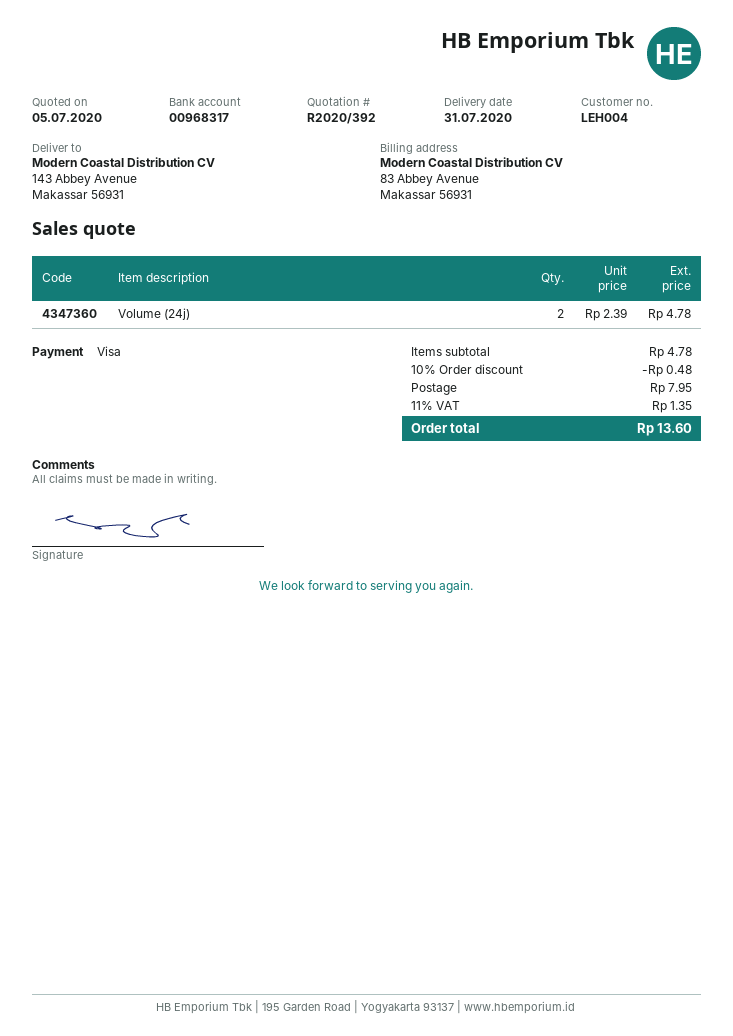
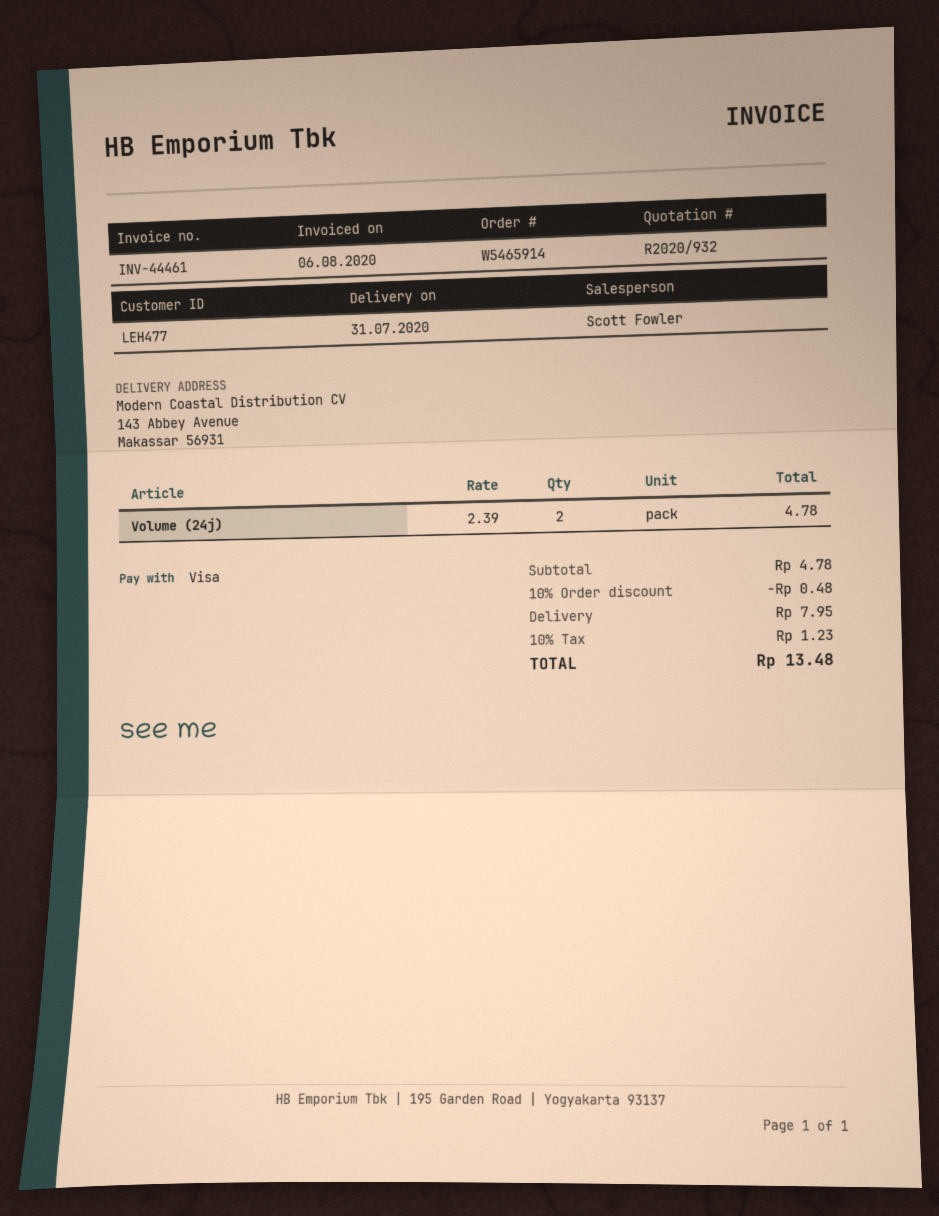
quote number: R2020/392 -> R2020/932
customer number: LEH004 -> LEH477
tax: 11% = 1.35 -> 10% = 1.23
total: 13.60 -> 13.48

